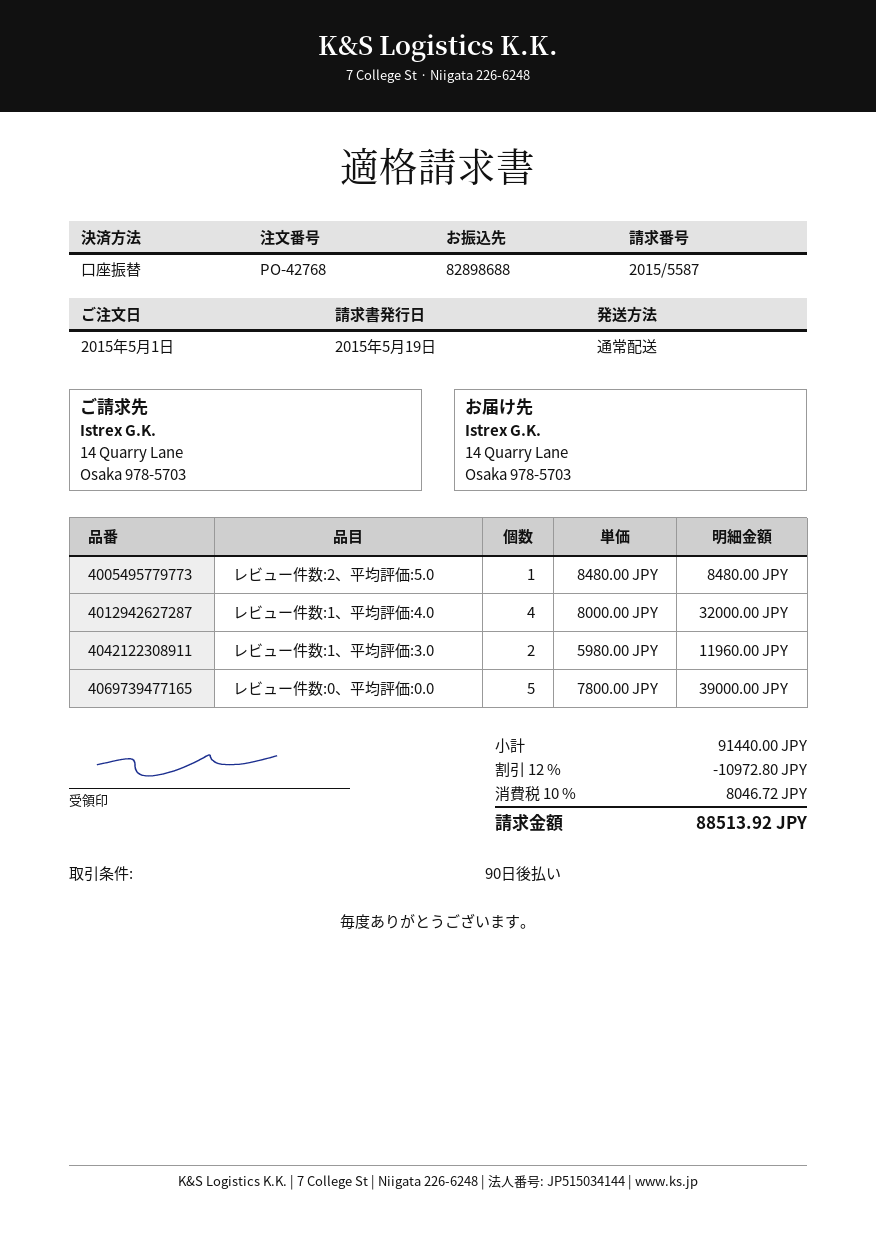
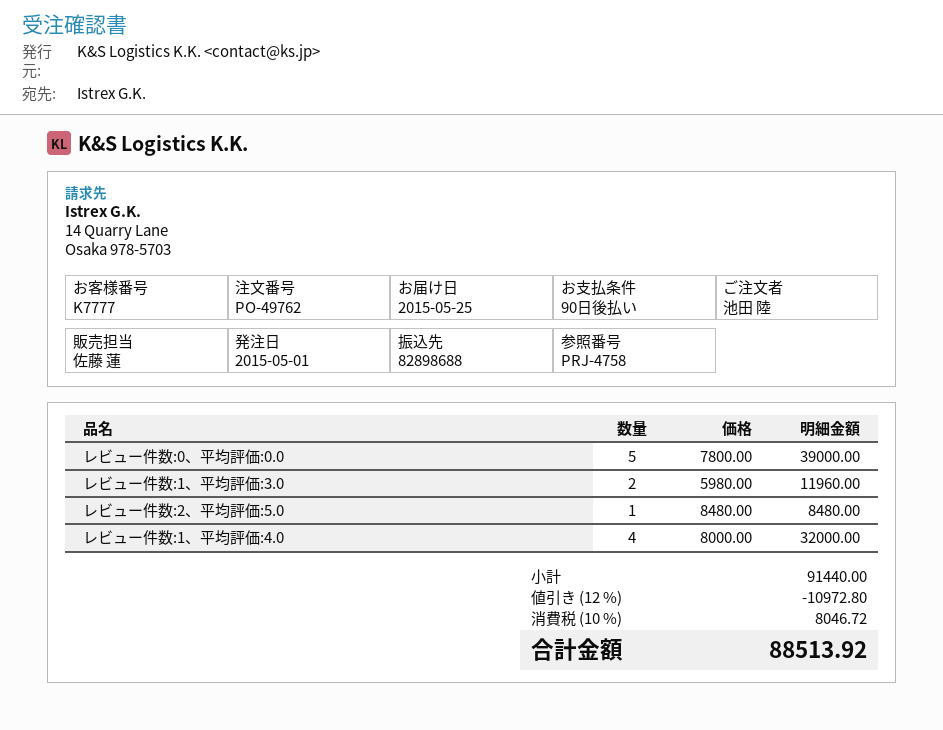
order number: PO-42768 -> PO-49762

